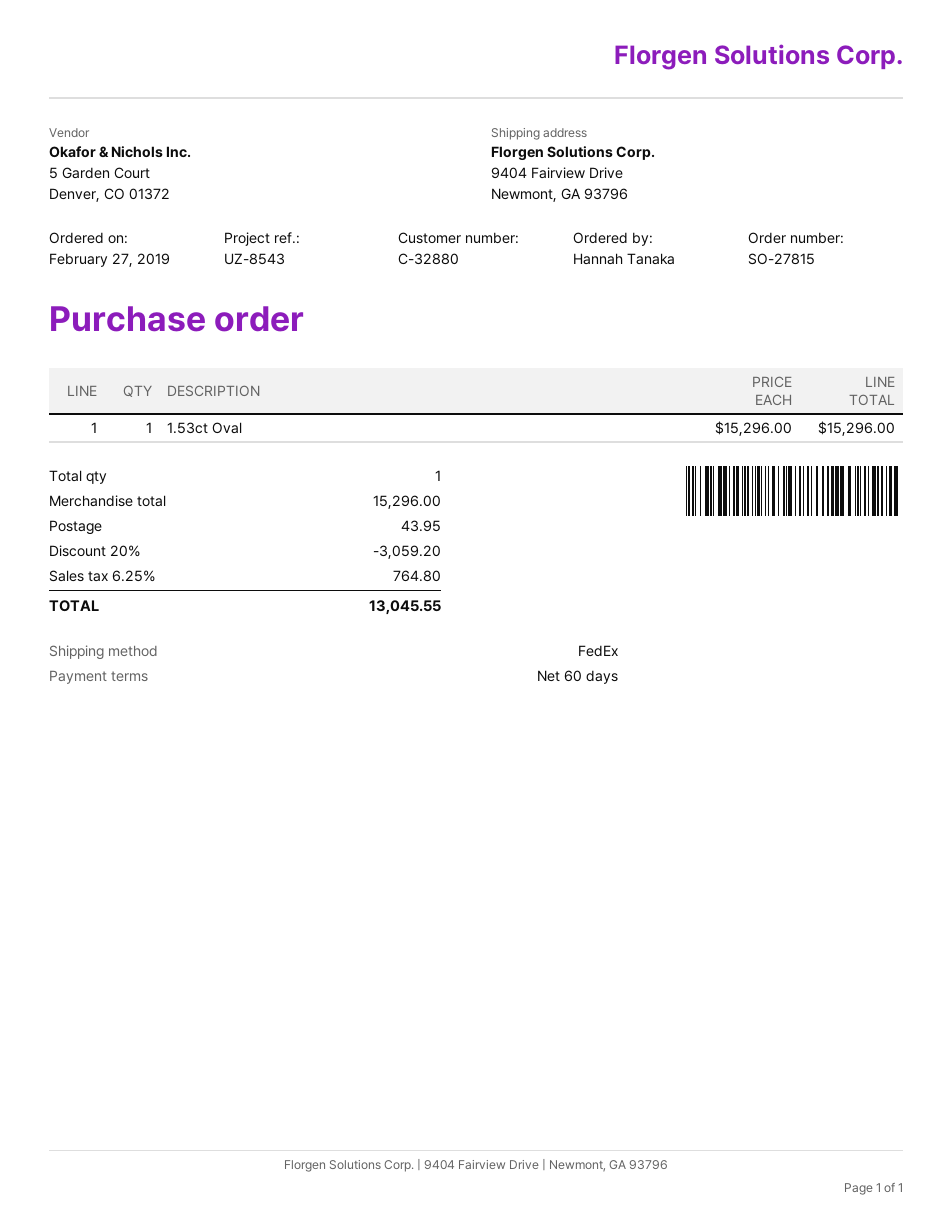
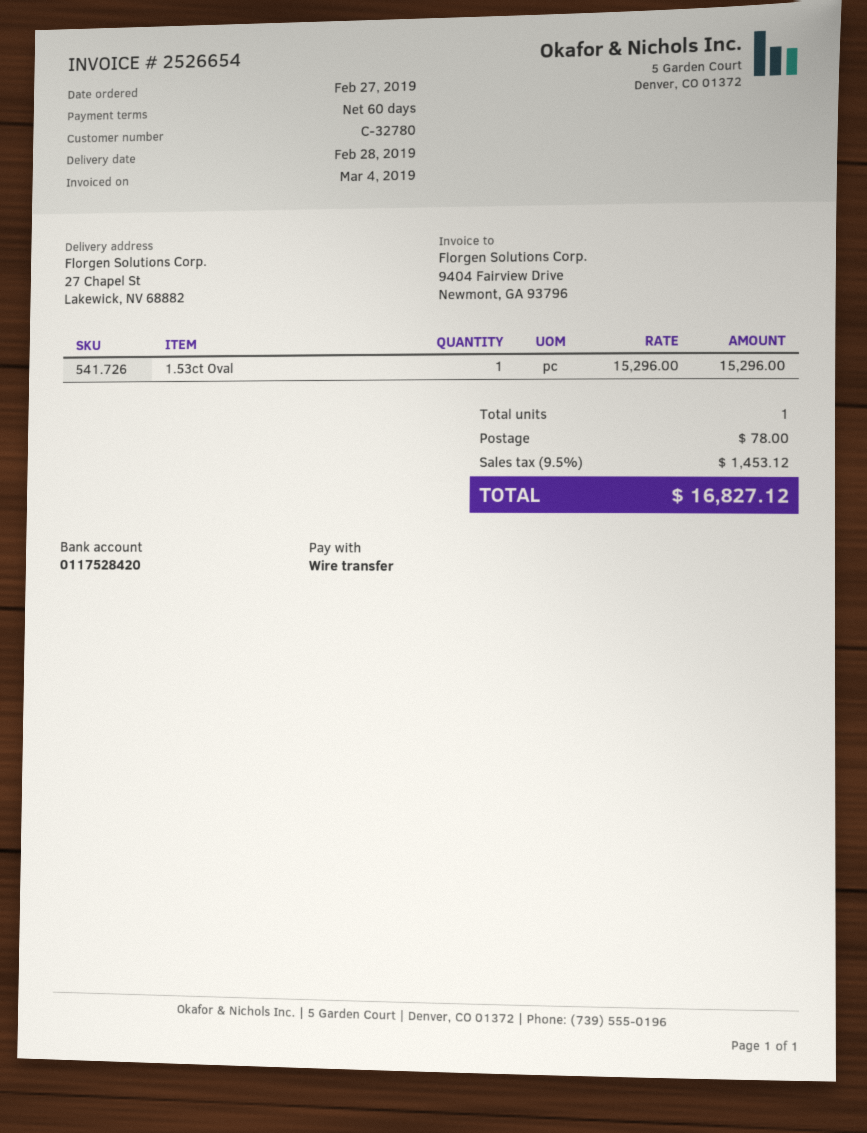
customer number: C-32880 -> C-32780
ship to: 9404 Fairview Drive, Newmont, GA 93796 -> 27 Chapel St, Lakewick, NV 68882
discount: 20% = 3059.20 -> none
shipping: 43.95 -> 78.00
tax: 6.25% = 764.80 -> 9.5% = 1453.12
total: 13045.55 -> 16827.12

